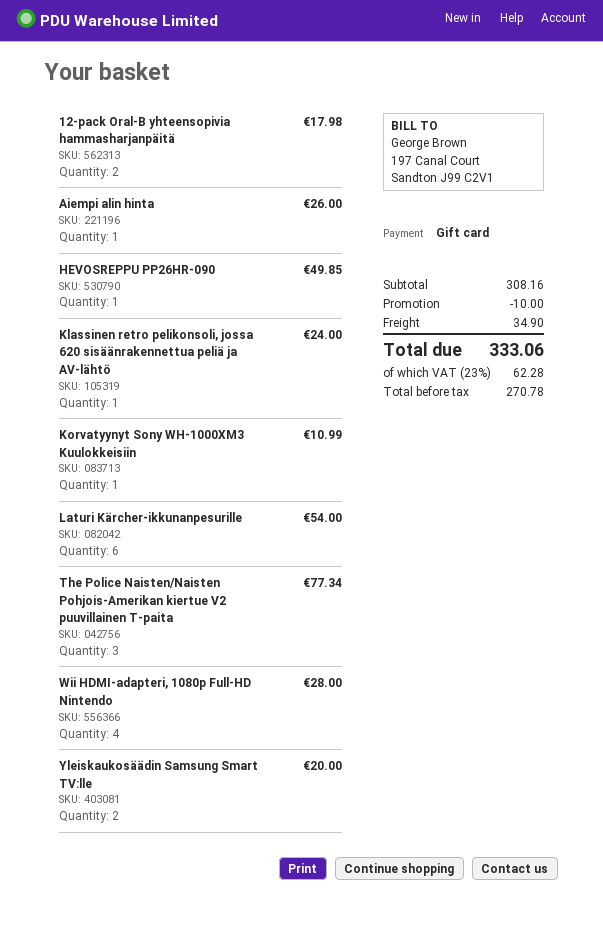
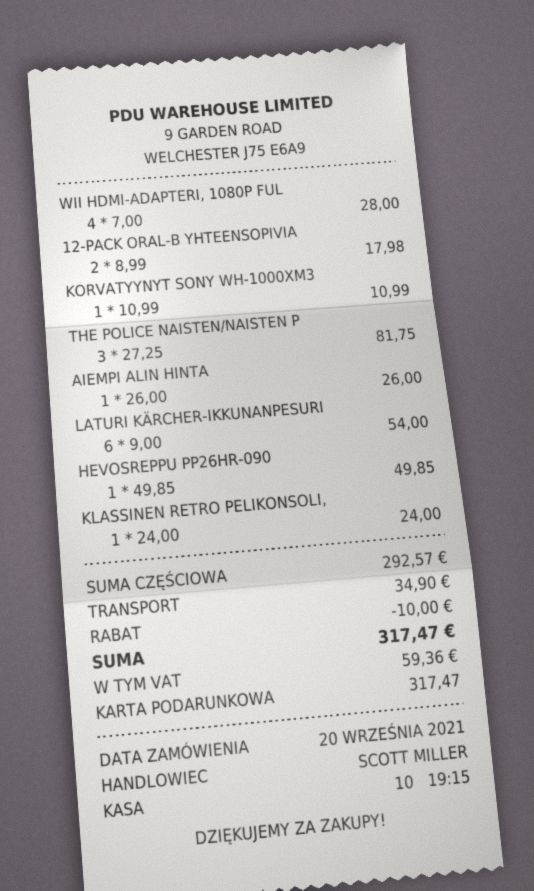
The Police Naisten/Naisten Pohjois-Amerikan kiertue V2 puuvillainen T-paita: 3 for 77.34 -> 3 for 81.75
Yleiskaukosäädin Samsung Smart TV:lle: 2 for 20.00 -> none
subtotal: 308.16 -> 292.57
tax: 62.28 -> 59.36
total: 333.06 -> 317.47

